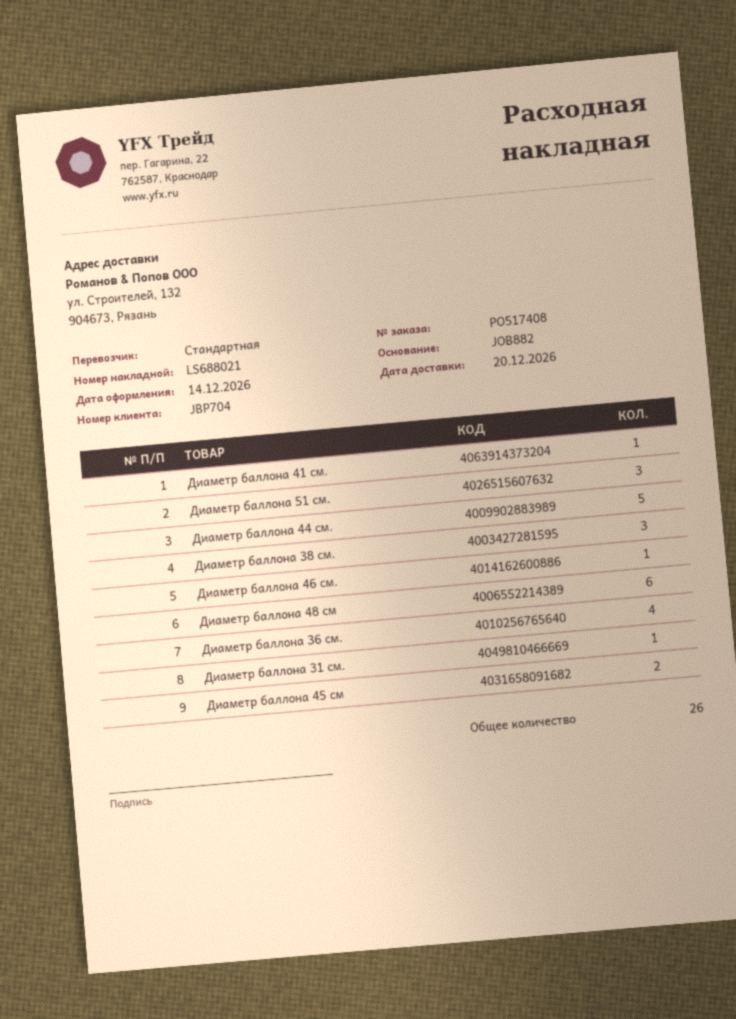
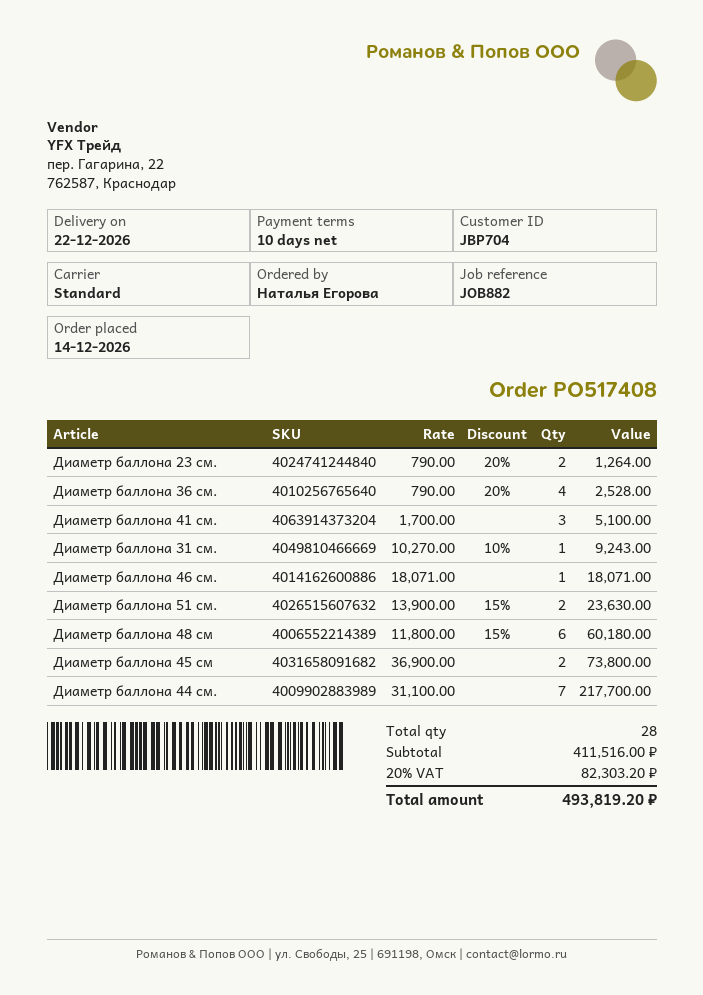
delivery date: 2026-12-20 -> 2026-12-22
Диаметр баллона 41 см.: 1 -> 3
Диаметр баллона 51 см.: 3 -> 2
Диаметр баллона 44 см.: 5 -> 7
Диаметр баллона 38 см.: 3 -> none
Диаметр баллона 23 см.: none -> 2
total quantity: 26 -> 28

